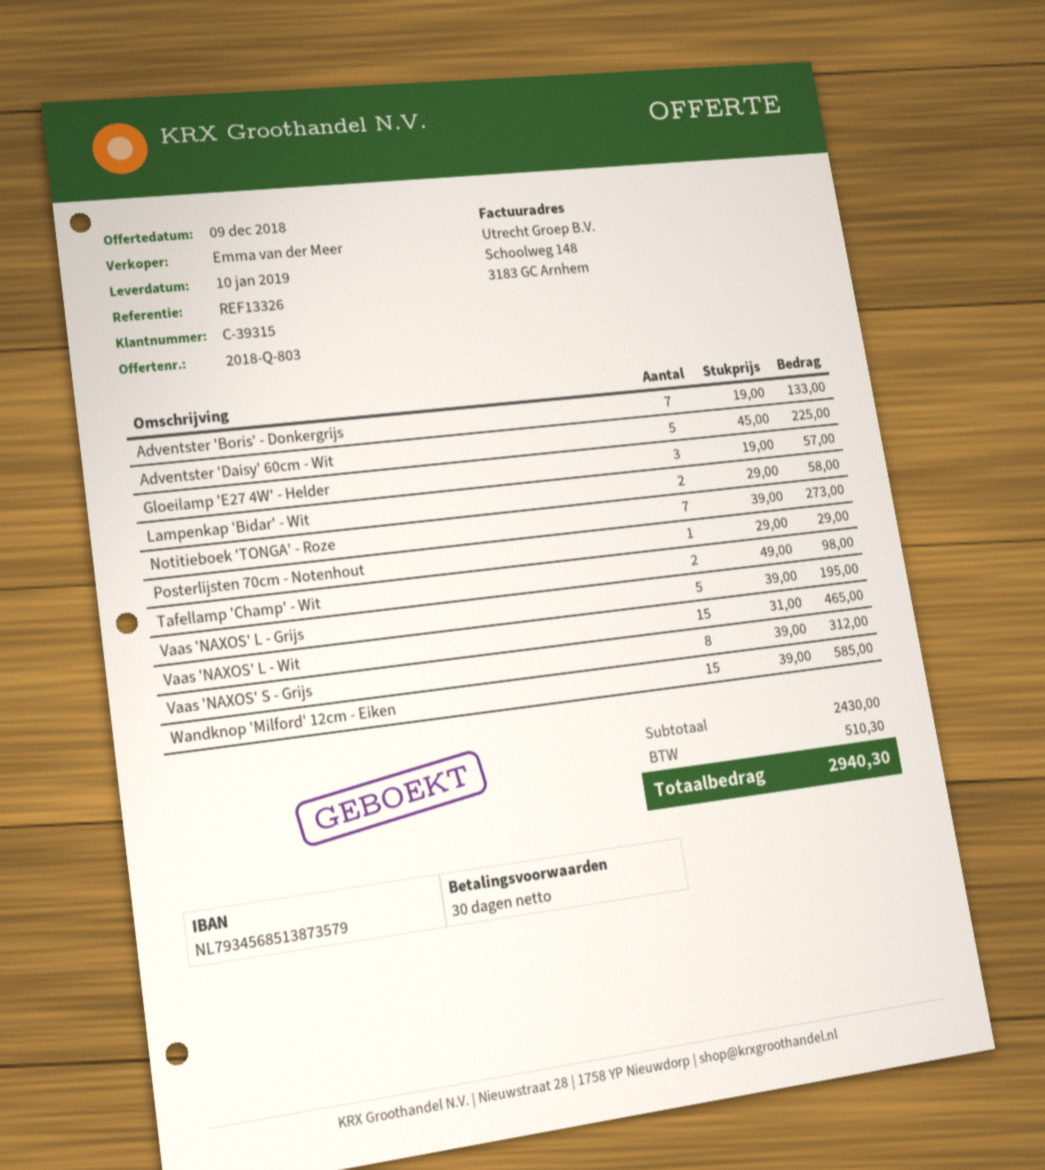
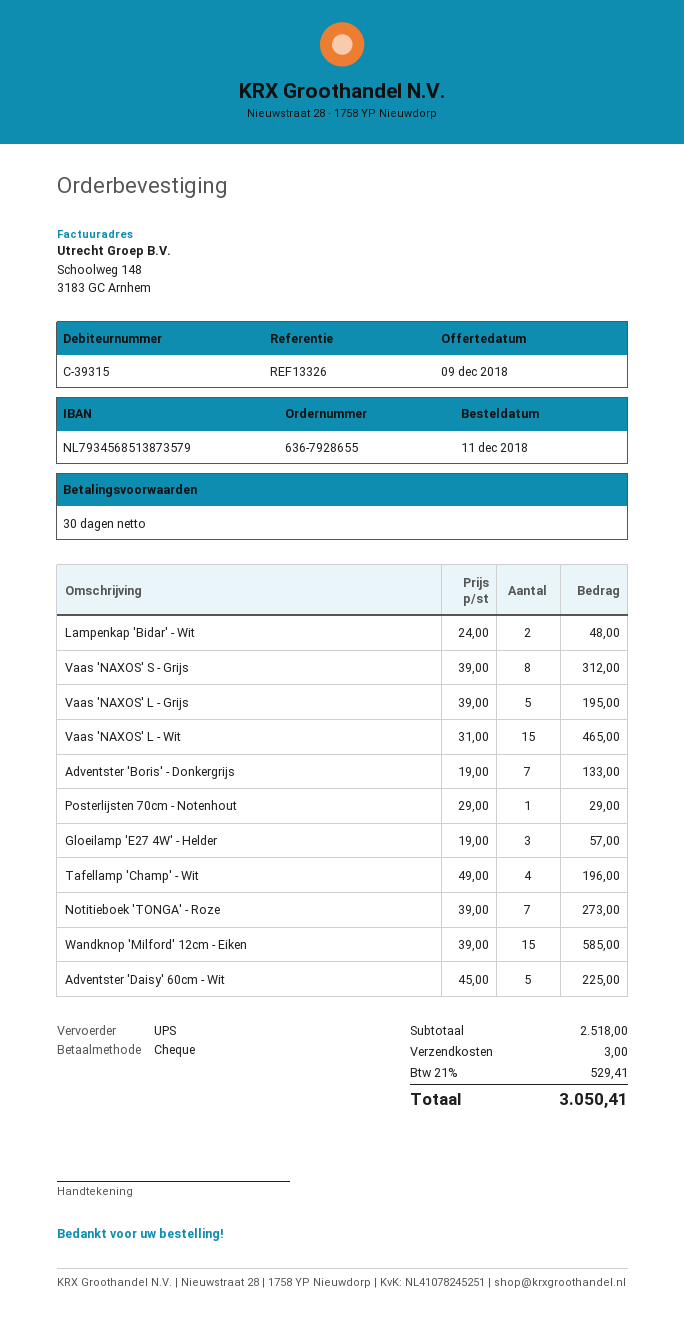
Lampenkap 'Bidar' - Wit: 2 x 29.00 = 58.00 -> 2 x 24.00 = 48.00
Tafellamp 'Champ' - Wit: 2 x 49.00 = 98.00 -> 4 x 49.00 = 196.00
subtotal: 2430.00 -> 2518.00
shipping: none -> 3.00
tax: 510.30 -> 529.41
total: 2940.30 -> 3050.41

